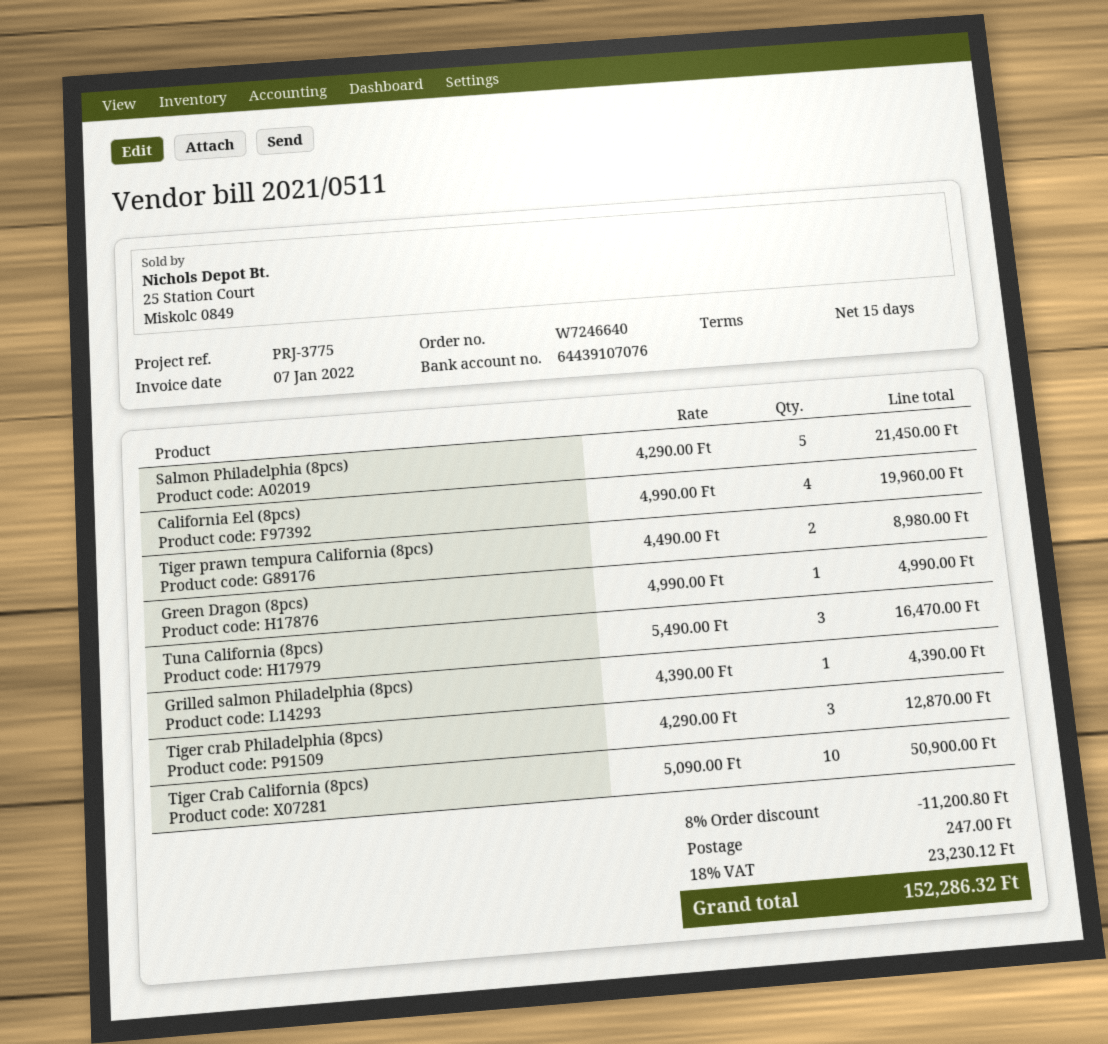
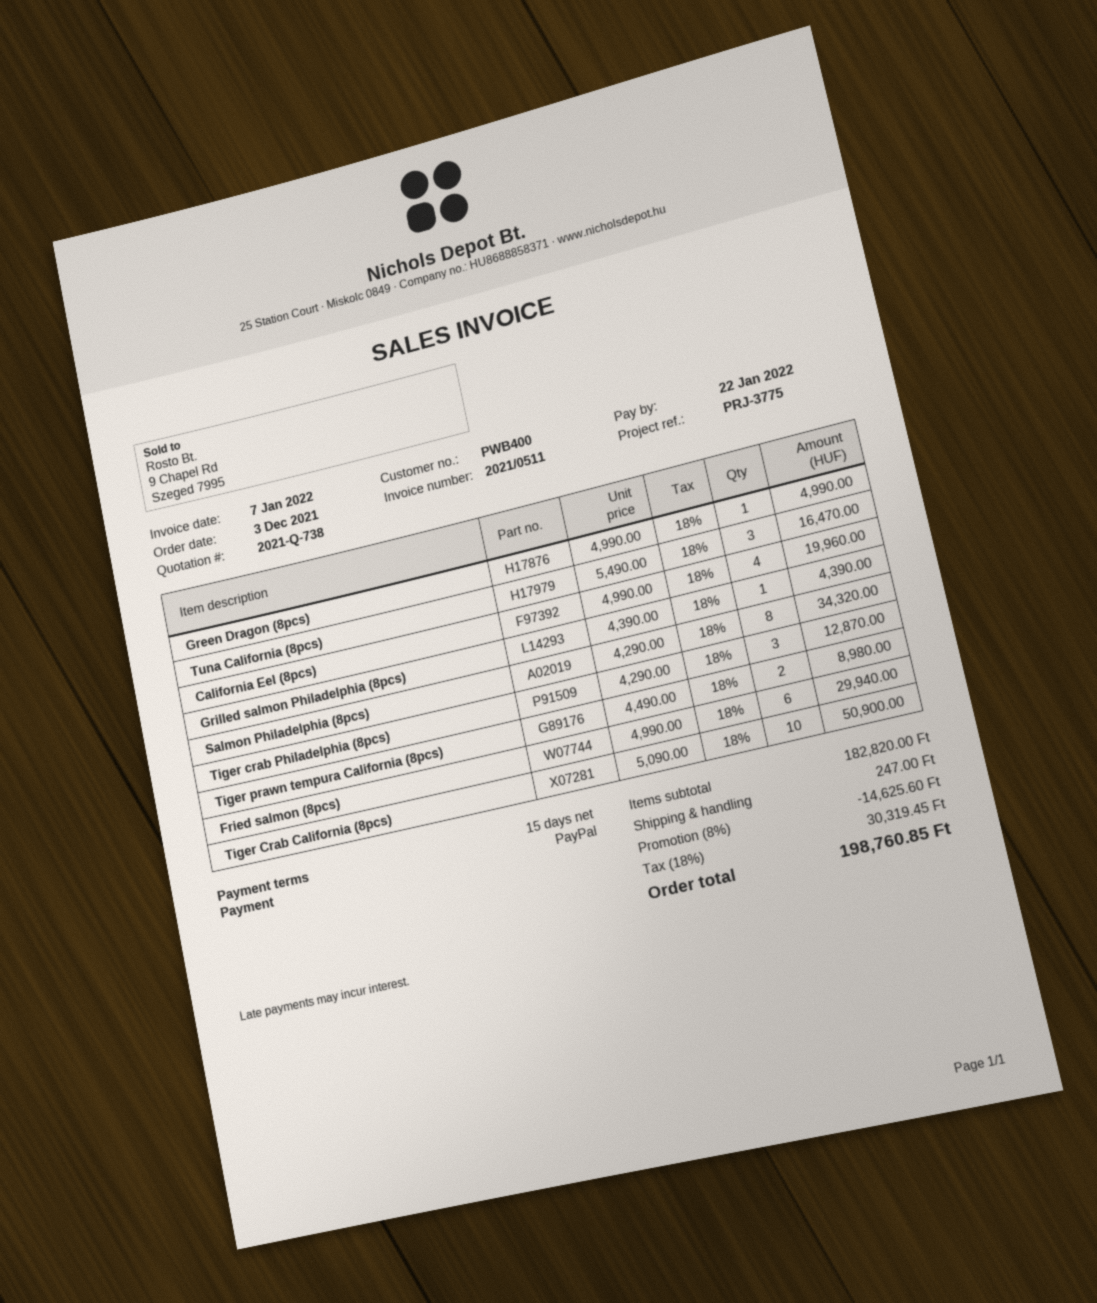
Salmon Philadelphia (8pcs): 5 x 4290.00 = 21450.00 -> 8 x 4290.00 = 34320.00
Fried salmon (8pcs): none -> 6 x 4990.00 = 29940.00
discount: 8% = 11200.80 -> 8% = 14625.60
tax: 18% = 23230.12 -> 18% = 30319.45
total: 152286.32 -> 198760.85

